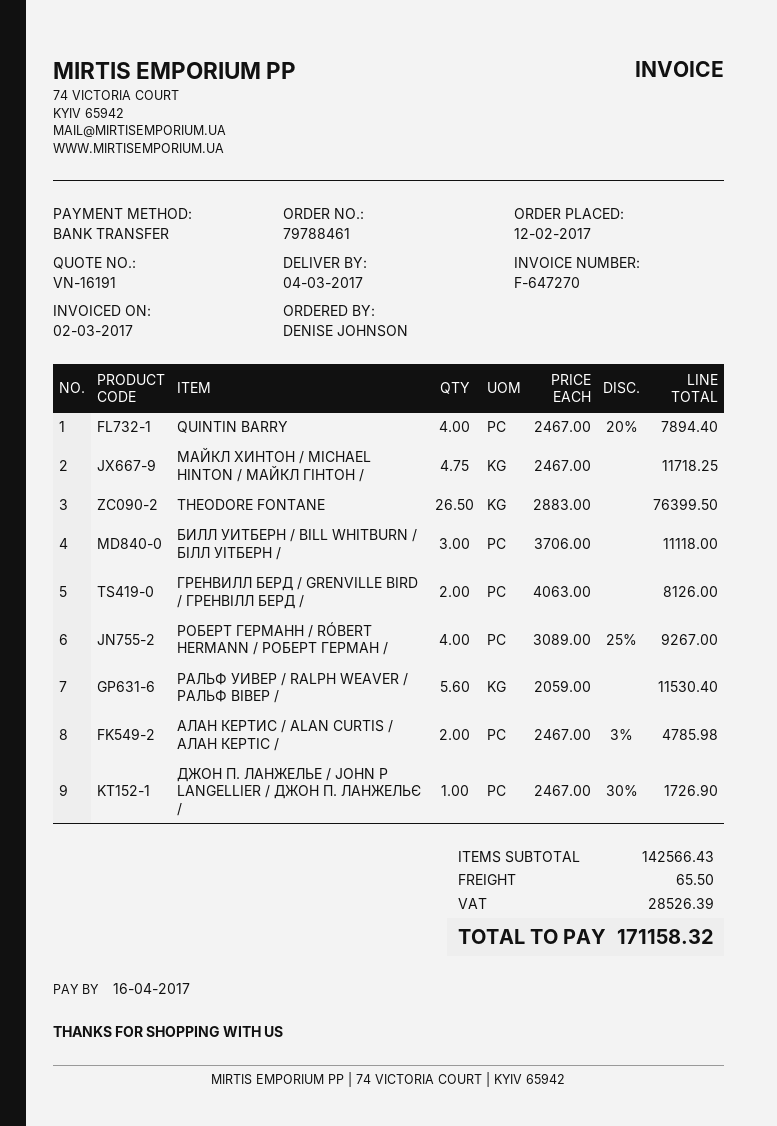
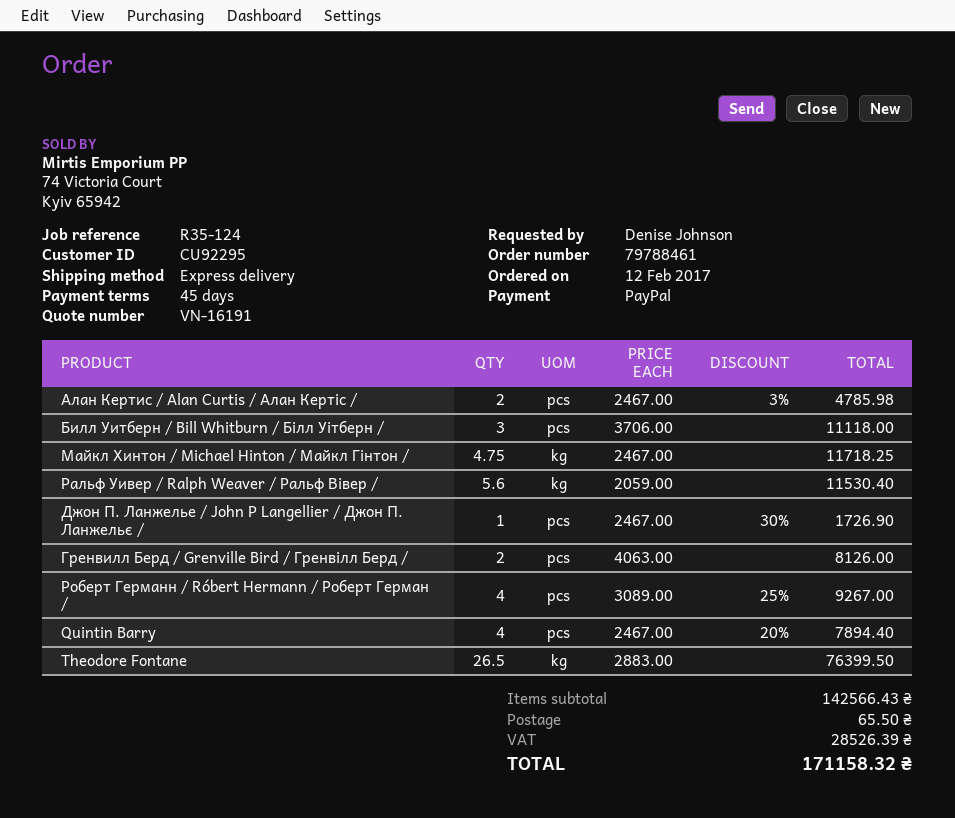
payment method: bank transfer -> PayPal

